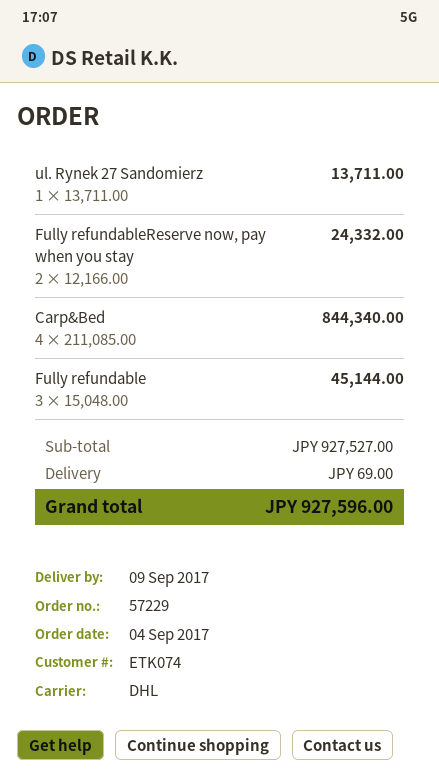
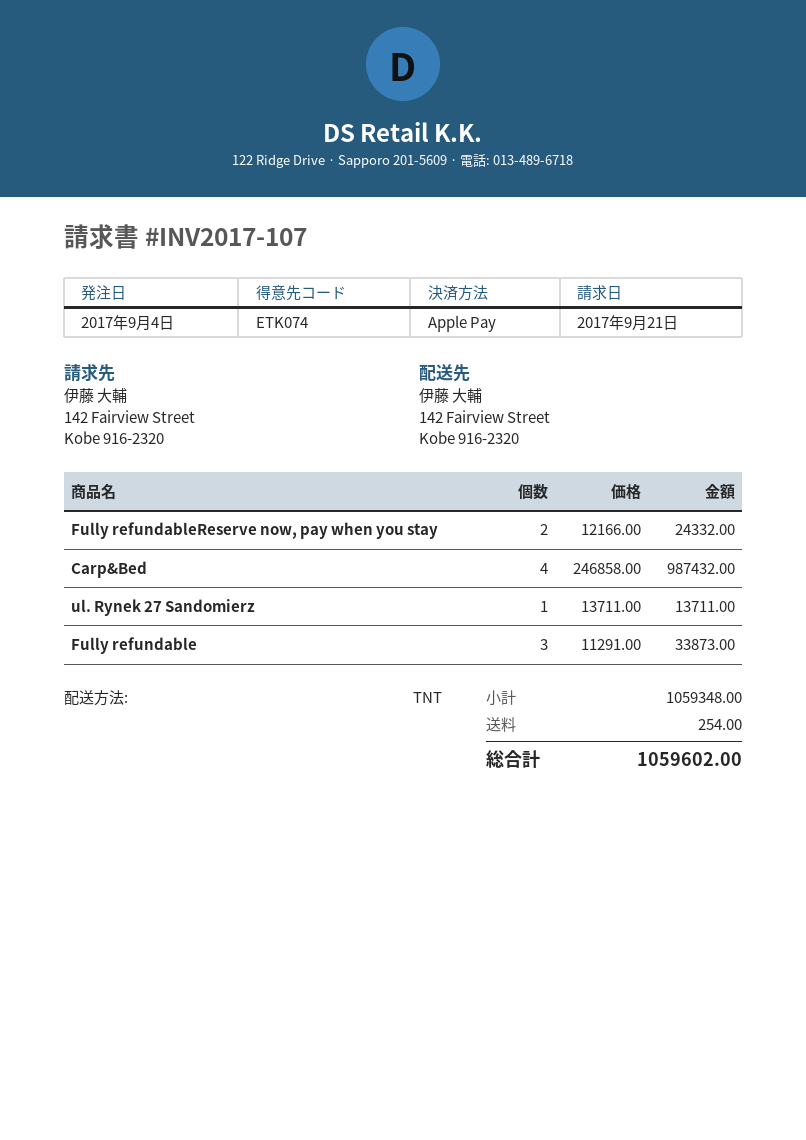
shipping method: DHL -> TNT
Carp&Bed: 4 x 211085.00 = 844340.00 -> 4 x 246858.00 = 987432.00
Fully refundable: 3 x 15048.00 = 45144.00 -> 3 x 11291.00 = 33873.00
subtotal: 927527.00 -> 1059348.00
shipping: 69.00 -> 254.00
total: 927596.00 -> 1059602.00

